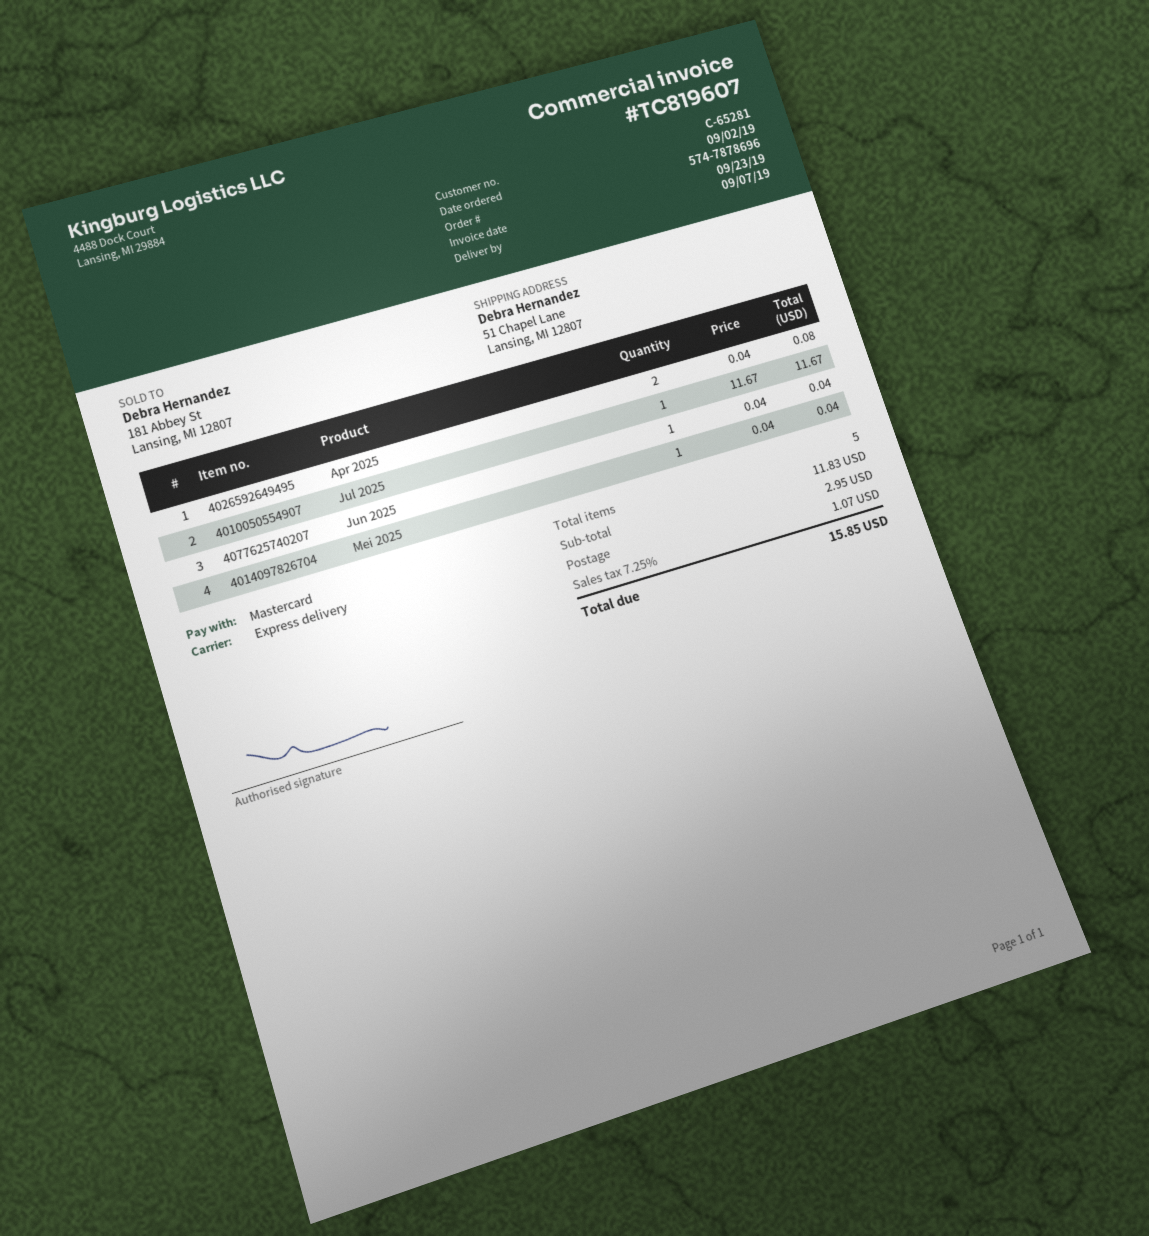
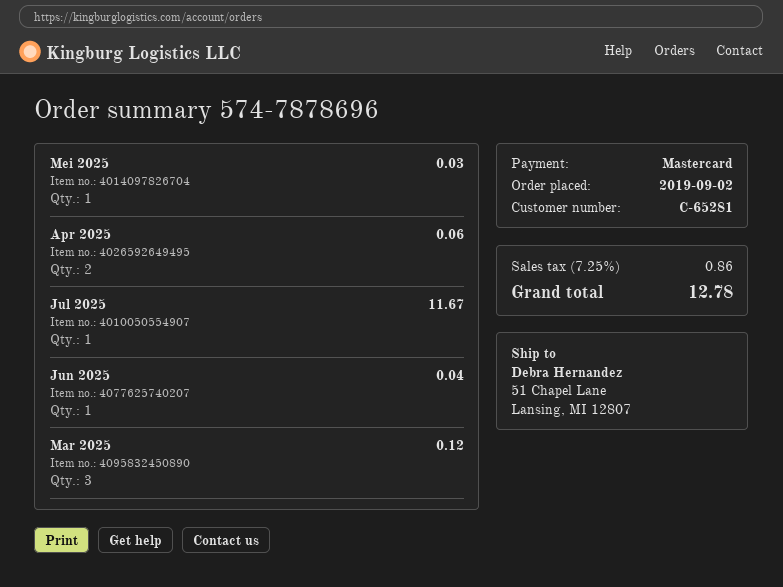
Apr 2025: 2 for 0.08 -> 2 for 0.06
Mei 2025: 1 for 0.04 -> 1 for 0.03
Mar 2025: none -> 3 for 0.12
shipping: 2.95 -> none
tax: 7.25% = 1.07 -> 7.25% = 0.86
total: 15.85 -> 12.78

